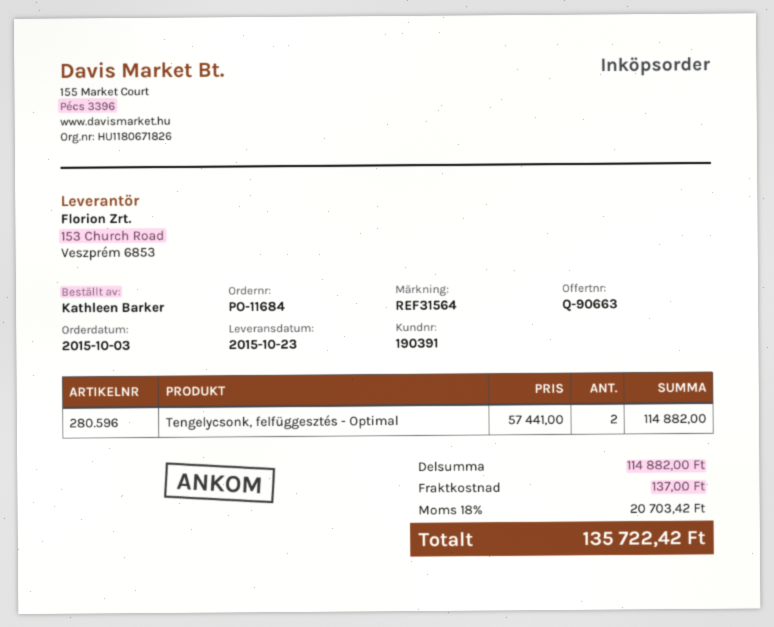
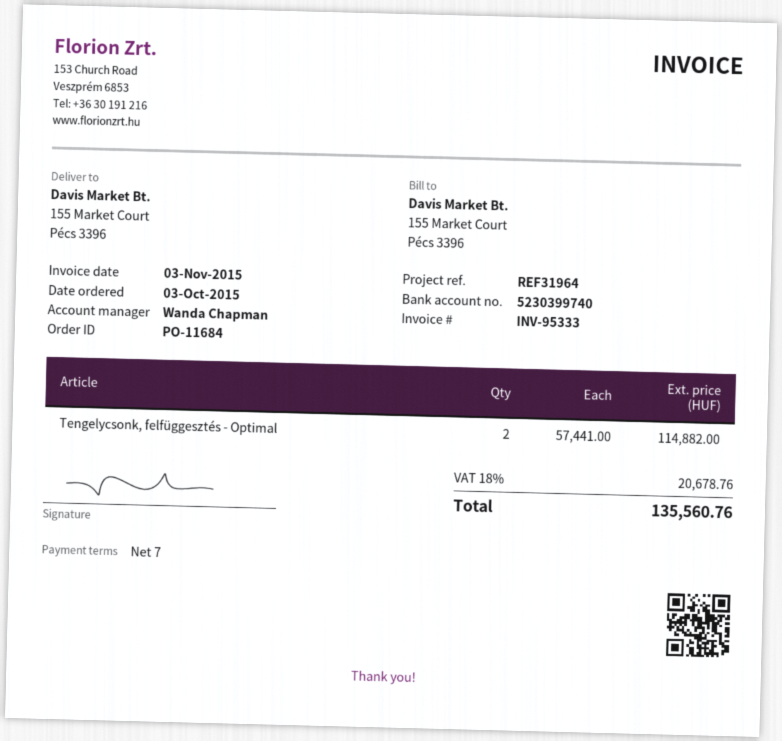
reference: REF31564 -> REF31964
shipping: 137.00 -> none
tax: 18% = 20703.42 -> 18% = 20678.76
total: 135722.42 -> 135560.76

